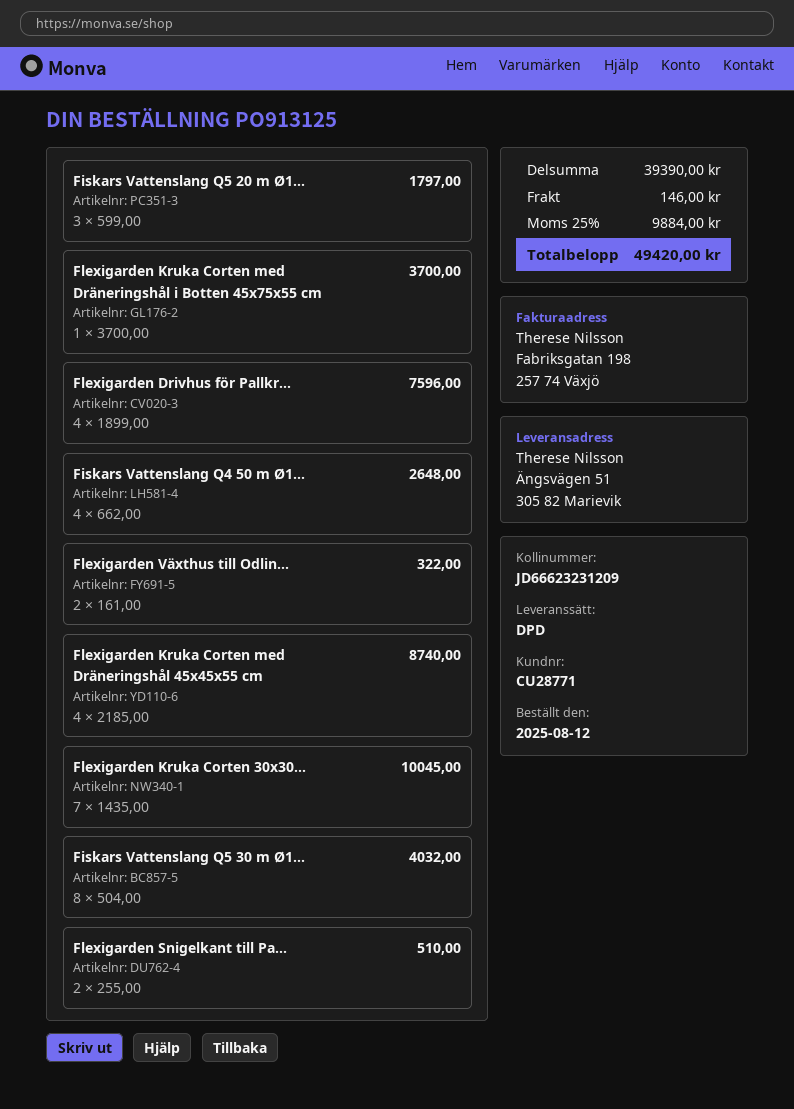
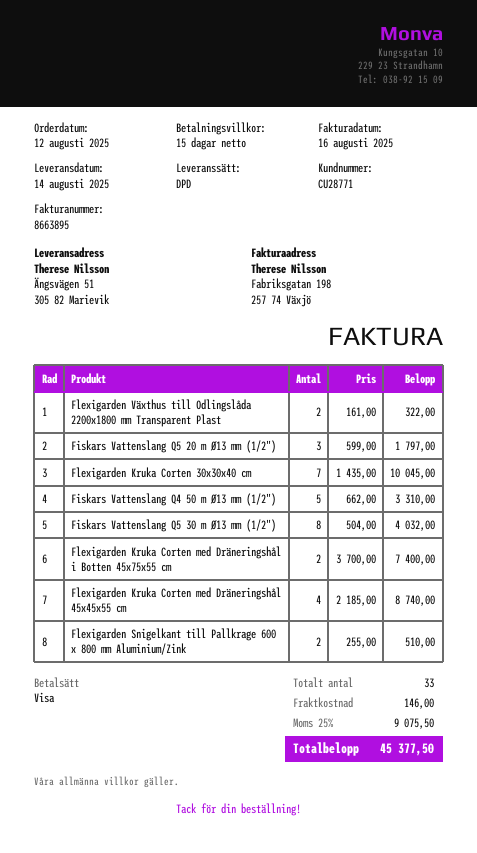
Flexigarden Kruka Corten med Dräneringshål i Botten 45x75x55 cm: 1 x 3700.00 = 3700.00 -> 2 x 3700.00 = 7400.00
Flexigarden Drivhus för Pallkr...: 4 x 1899.00 = 7596.00 -> none
Fiskars Vattenslang Q4 50 m Ø1...: 4 x 662.00 = 2648.00 -> 5 x 662.00 = 3310.00
tax: 25% = 9884.00 -> 25% = 9075.50
total: 49420.00 -> 45377.50

